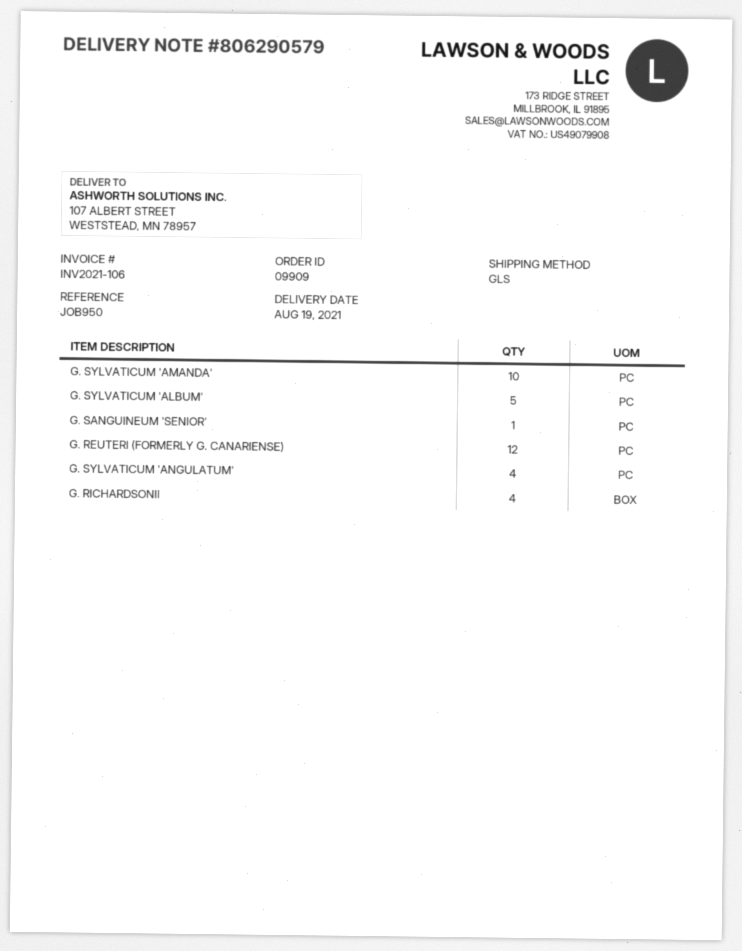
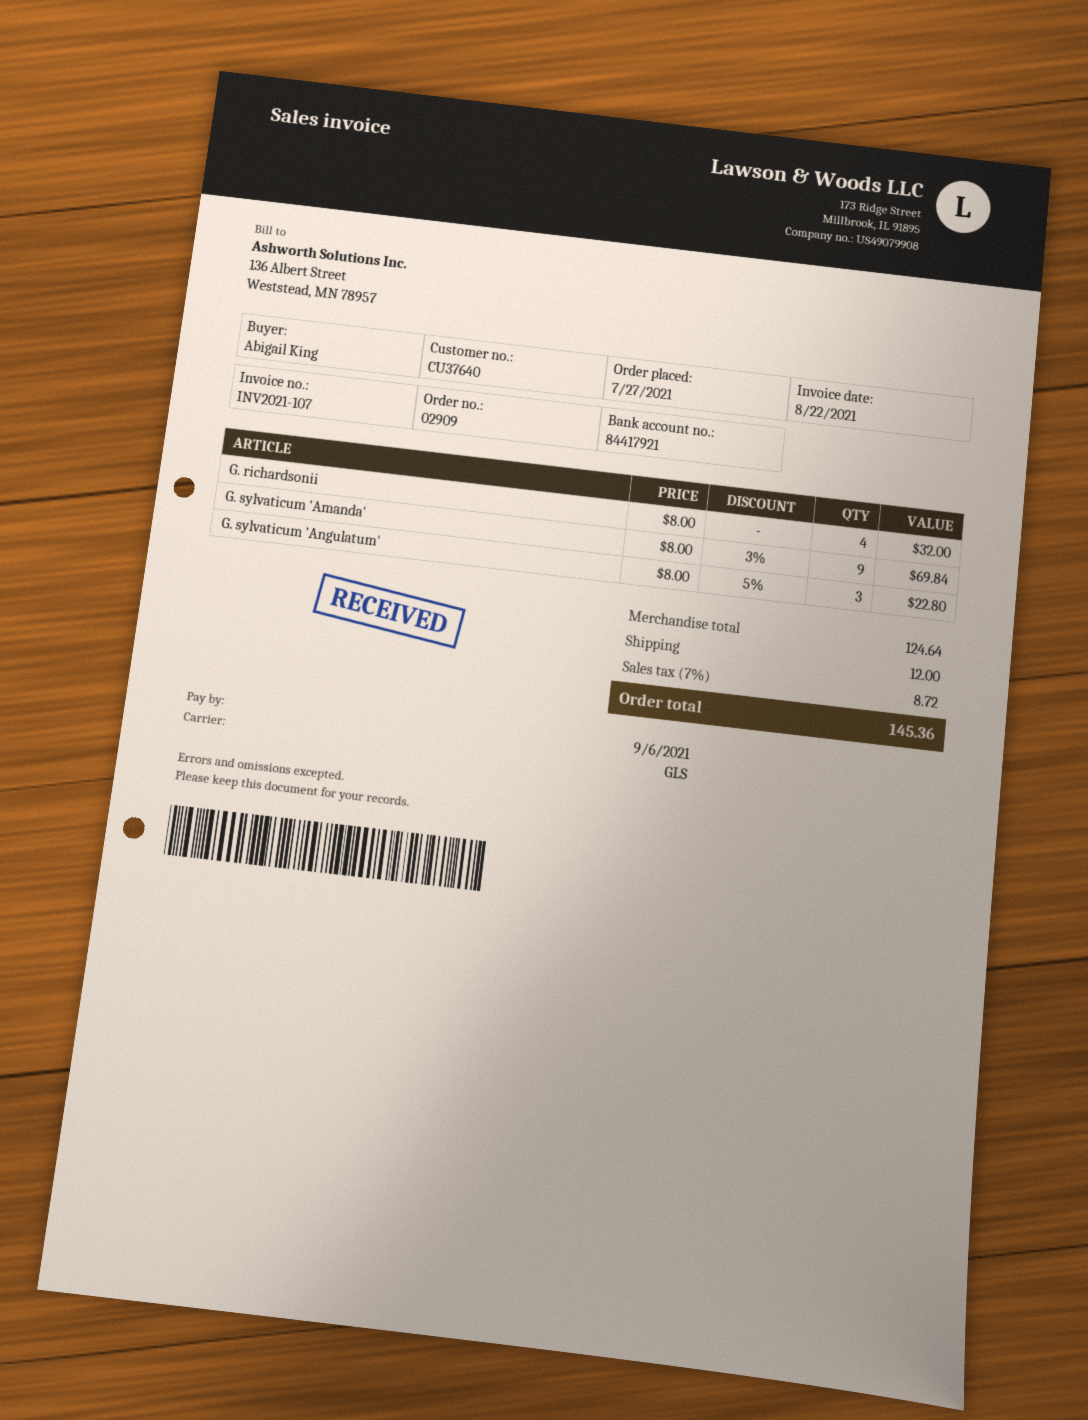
order number: 09909 -> 02909
invoice number: INV2021-106 -> INV2021-107
G. SYLVATICUM 'AMANDA': 10 -> 9
G. SYLVATICUM 'ALBUM': 5 -> none
G. SANGUINEUM 'SENIOR': 1 -> none
G. REUTERI (FORMERLY G. CANARIENSE): 12 -> none
G. SYLVATICUM 'ANGULATUM': 4 -> 3

